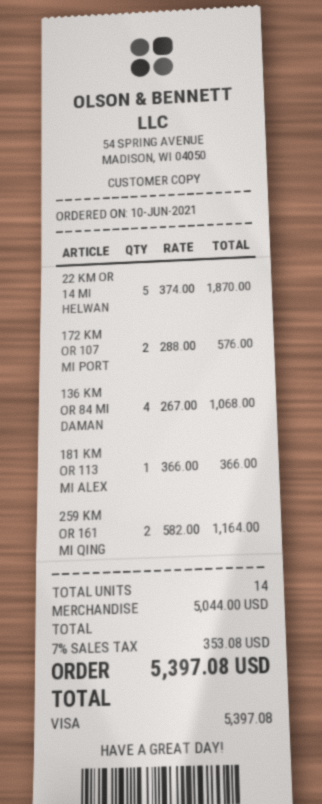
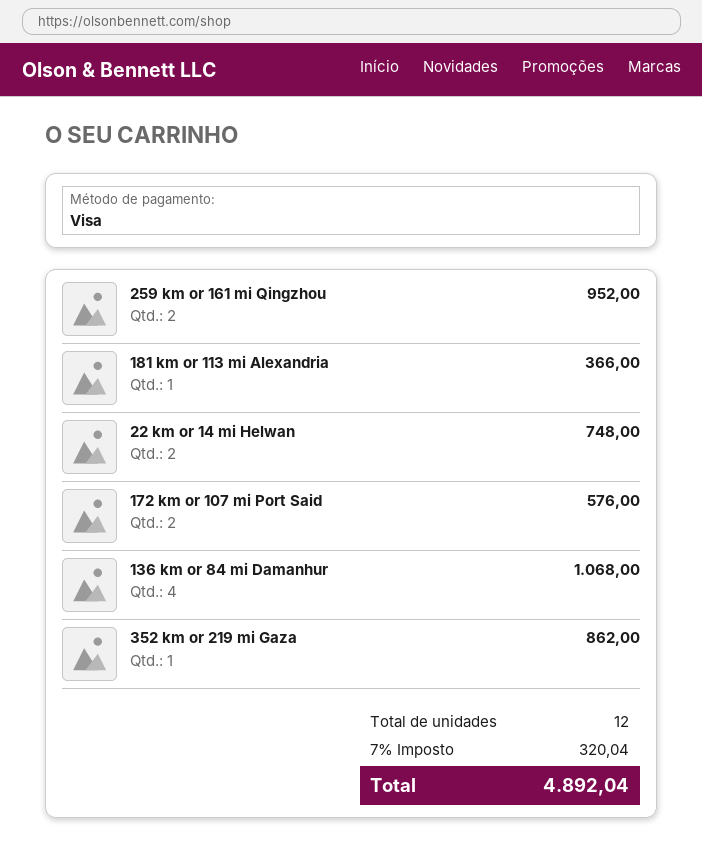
22 KM OR 14 MI HELWAN: 5 for 1870.00 -> 2 for 748.00
259 KM OR 161 MI QING: 2 for 1164.00 -> 2 for 952.00
352 km or 219 mi Gaza: none -> 1 for 862.00
total quantity: 14 -> 12
tax: 7% = 353.08 -> 7% = 320.04
total: 5397.08 -> 4892.04

